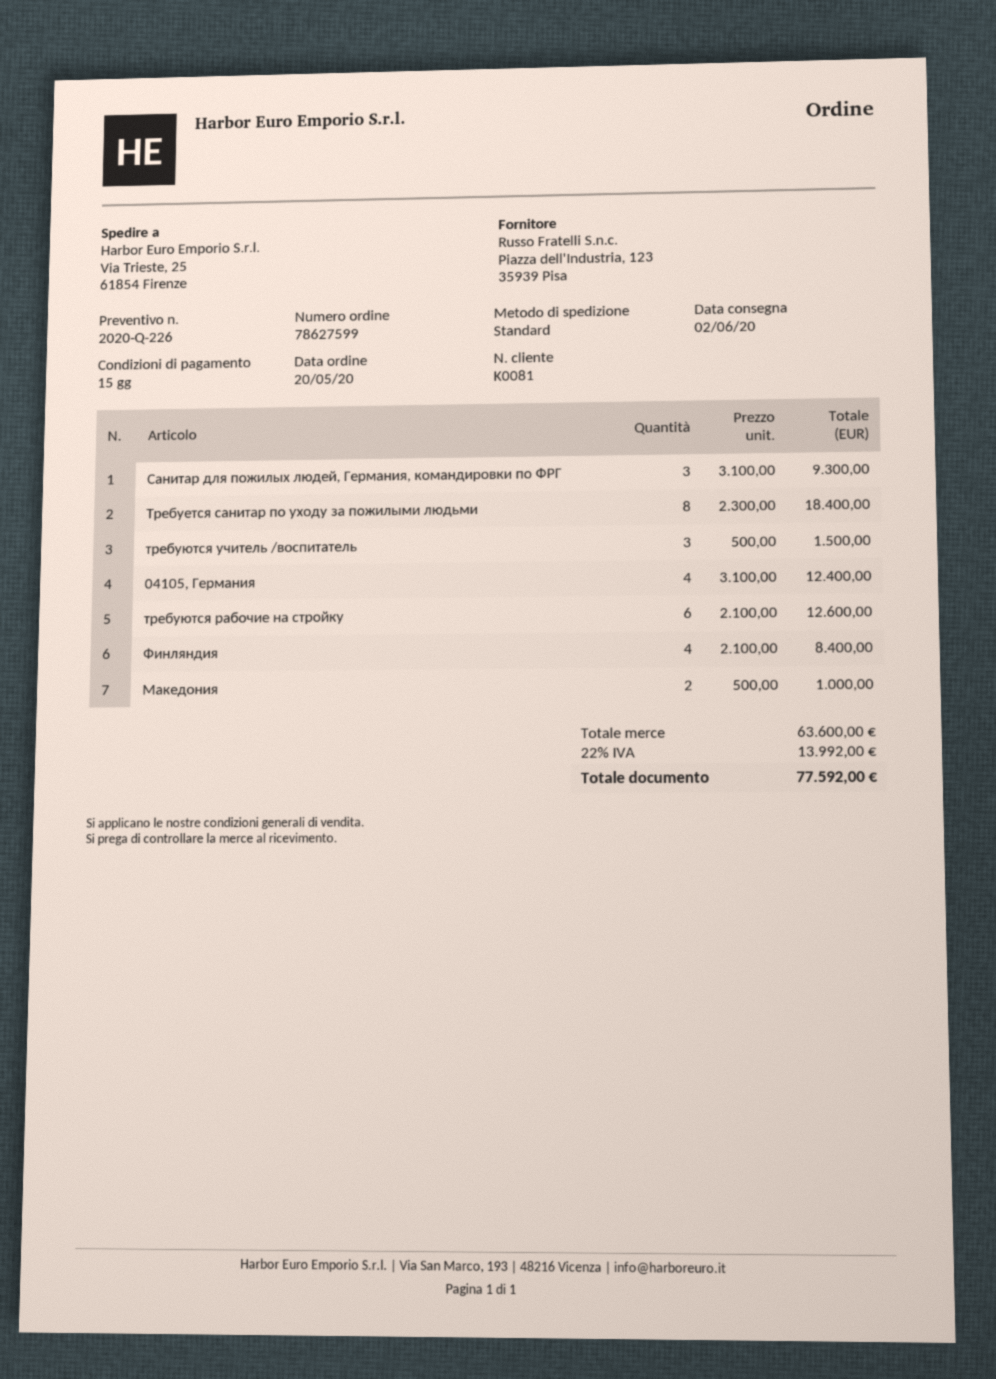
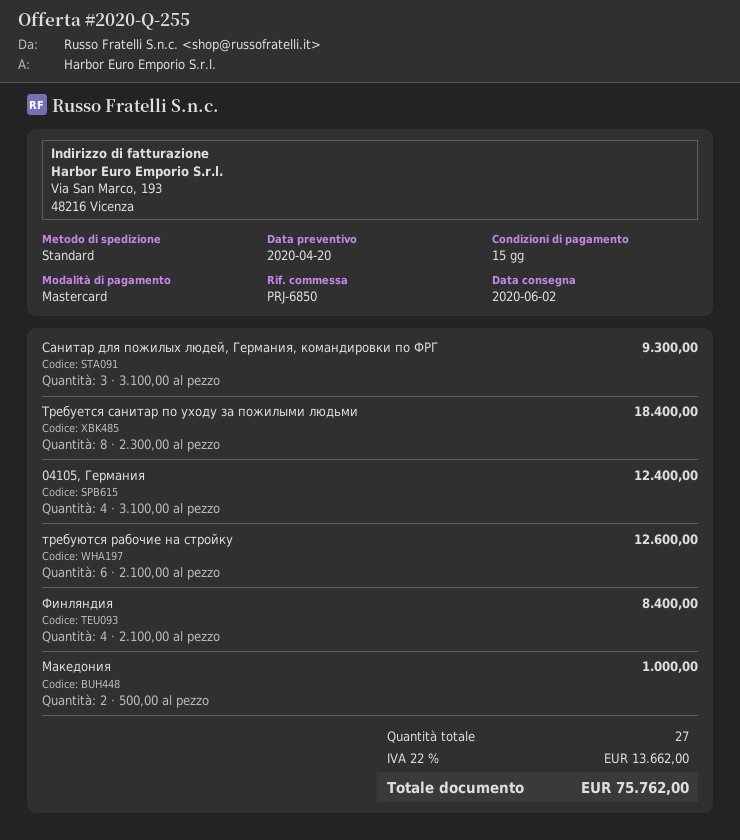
quote number: 2020-Q-226 -> 2020-Q-255
требуются учитель /воспитатель: 3 x 500.00 = 1500.00 -> none
tax: 22% = 13992.00 -> 22% = 13662.00
total: 77592.00 -> 75762.00

